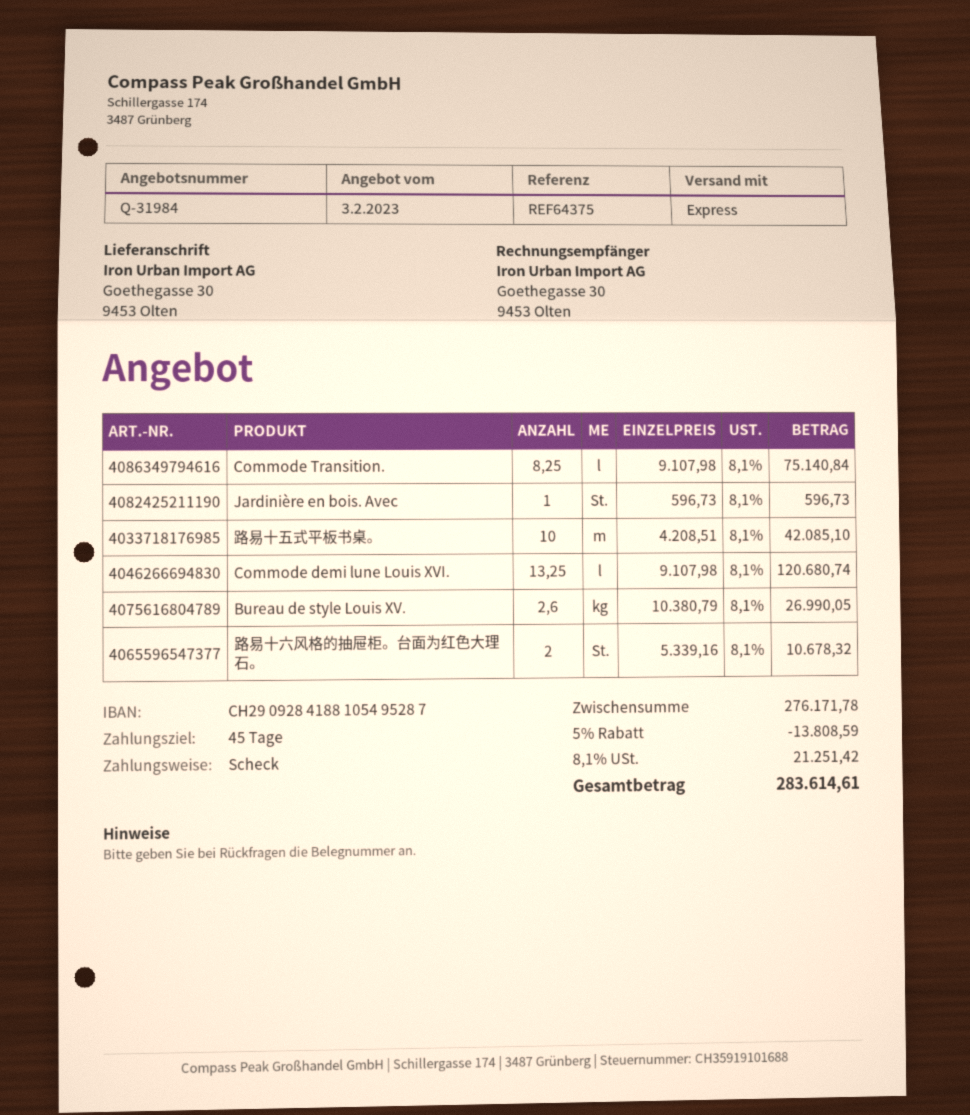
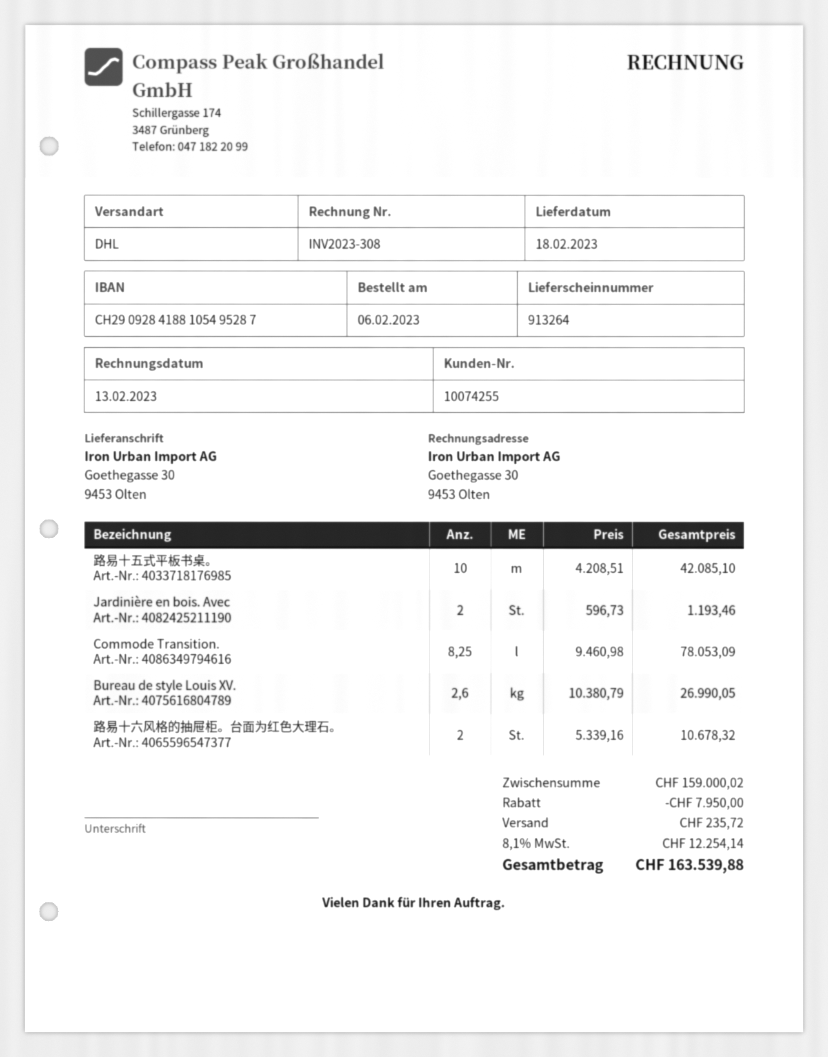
shipping method: express -> DHL
Commode Transition.: 8.25 x 9107.98 = 75140.84 -> 8.25 x 9460.98 = 78053.09
Jardinière en bois. Avec: 1 x 596.73 = 596.73 -> 2 x 596.73 = 1193.46
Commode demi lune Louis XVI.: 13.25 x 9107.98 = 120680.74 -> none
subtotal: 276171.78 -> 159000.02
discount: 13808.59 -> 7950.00
shipping: none -> 235.72
tax: 8.1% = 21251.42 -> 8.1% = 12254.14
total: 283614.61 -> 163539.88

